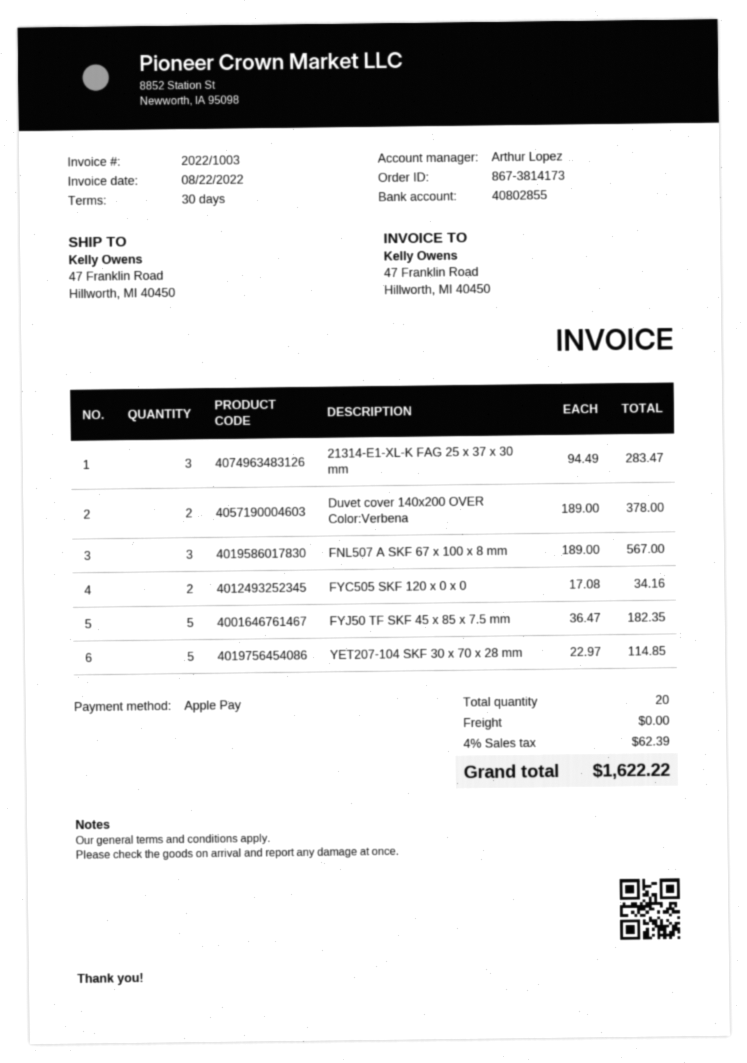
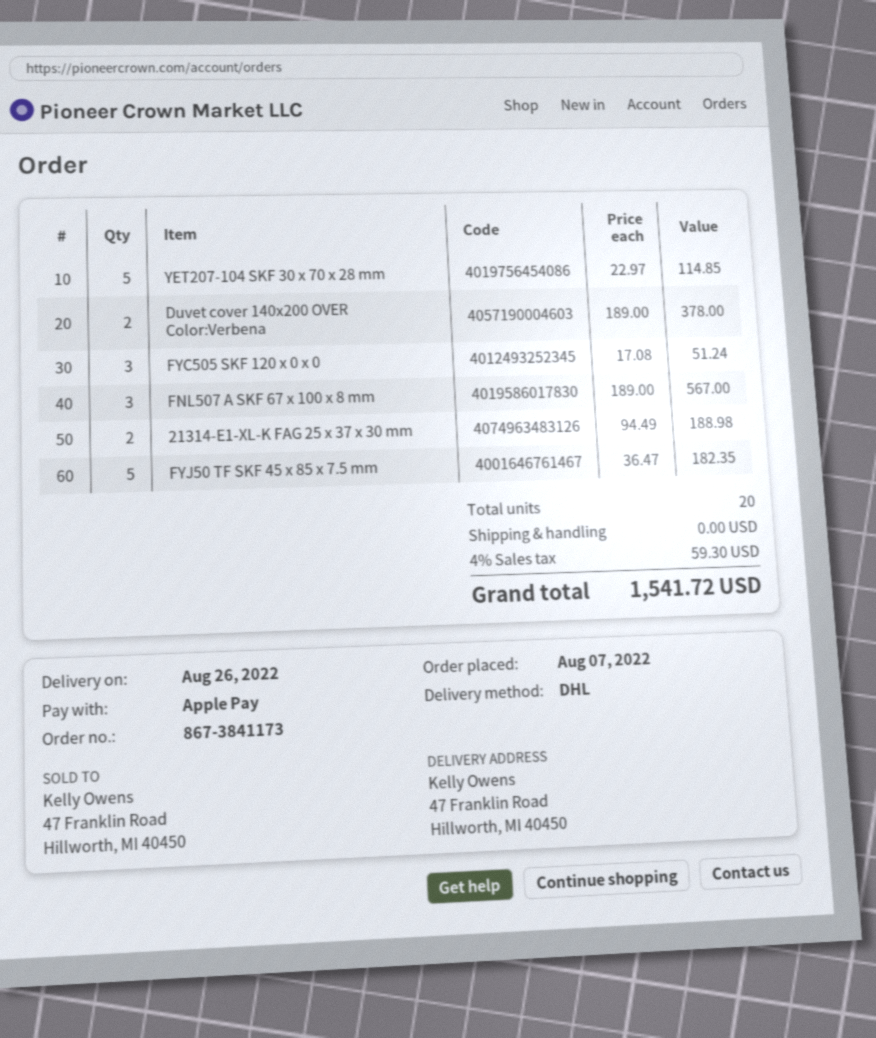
order number: 867-3814173 -> 867-3841173
21314-E1-XL-K FAG 25 x 37 x 30 mm: 3 x 94.49 = 283.47 -> 2 x 94.49 = 188.98
FYC505 SKF 120 x 0 x 0: 2 x 17.08 = 34.16 -> 3 x 17.08 = 51.24
tax: 4% = 62.39 -> 4% = 59.30
total: 1622.22 -> 1541.72

